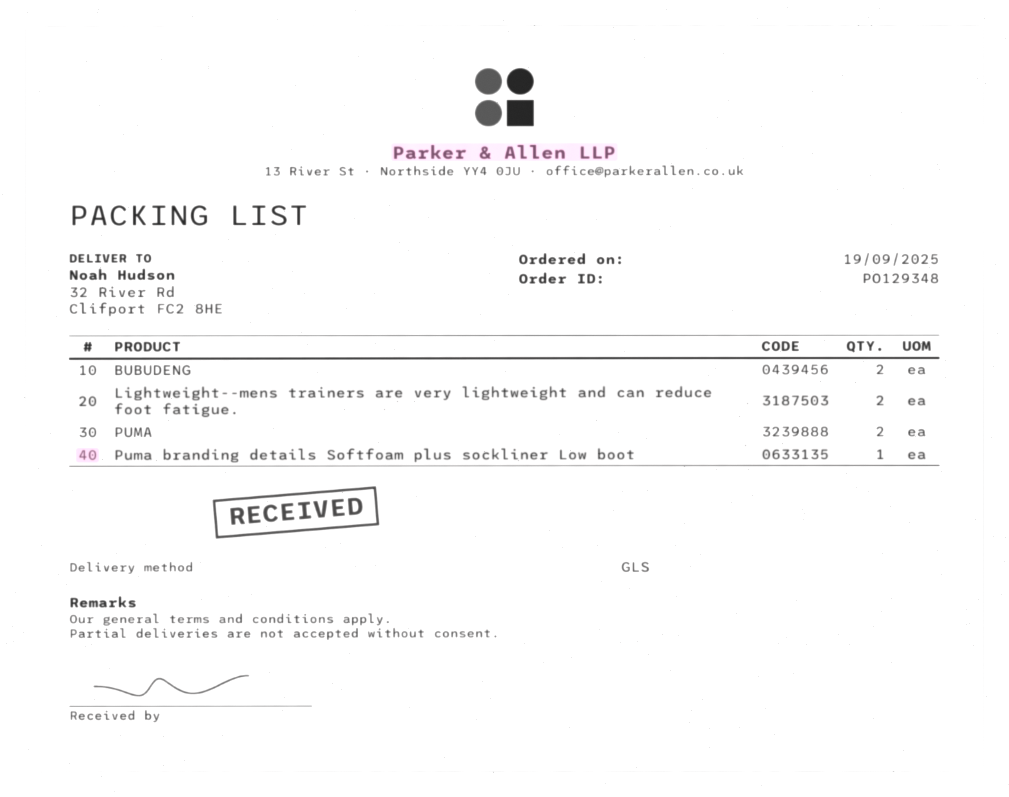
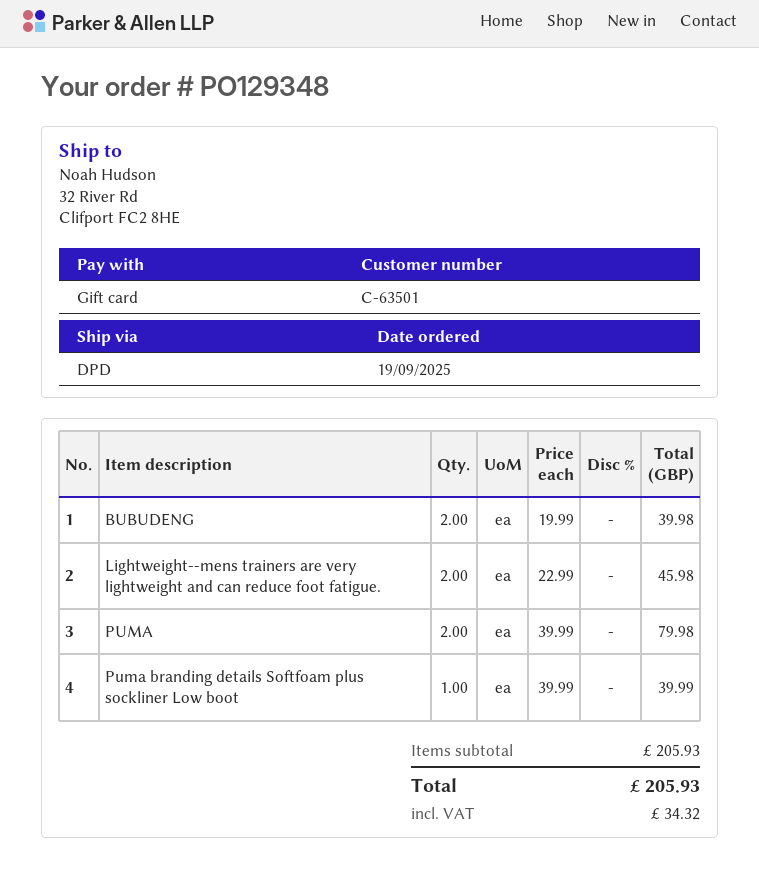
shipping method: GLS -> DPD

